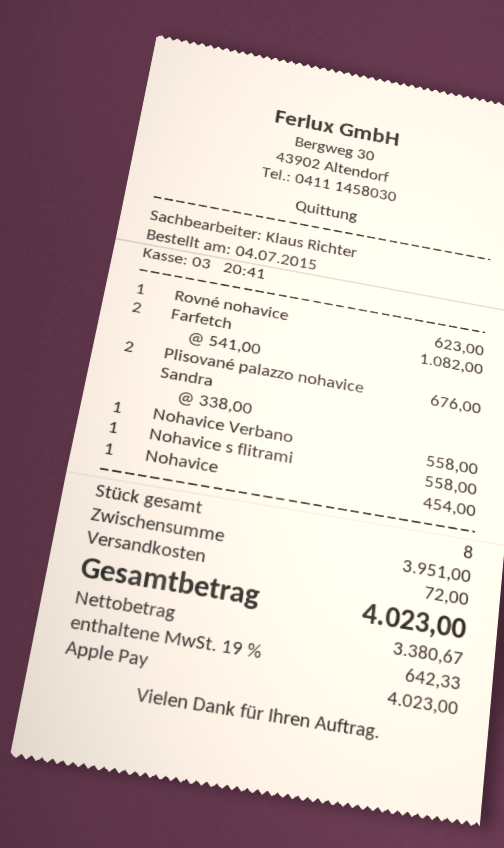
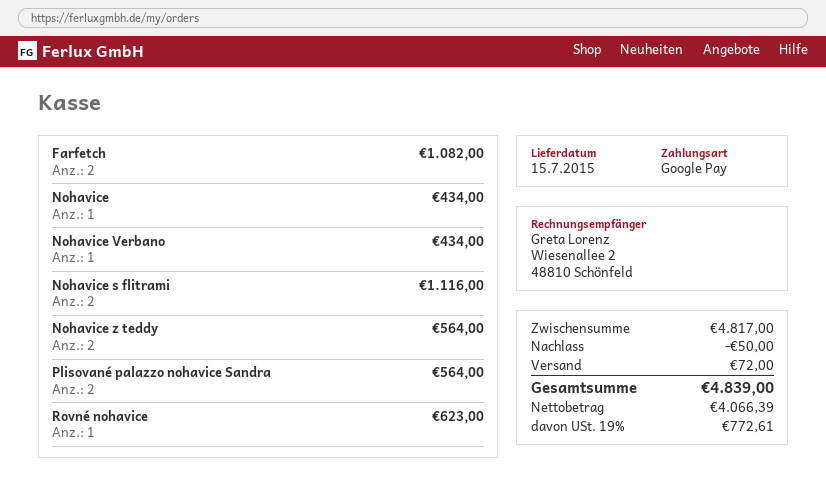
payment method: Apple Pay -> Google Pay
Plisované palazzo nohavice Sandra: 2 for 676.00 -> 2 for 564.00
Nohavice Verbano: 1 for 558.00 -> 1 for 434.00
Nohavice s flitrami: 1 for 558.00 -> 2 for 1116.00
Nohavice: 1 for 454.00 -> 1 for 434.00
Nohavice z teddy: none -> 2 for 564.00
subtotal: 3951.00 -> 4817.00
discount: none -> 50.00
net: 3380.67 -> 4066.39
tax: 19% = 642.33 -> 19% = 772.61
total: 4023.00 -> 4839.00

